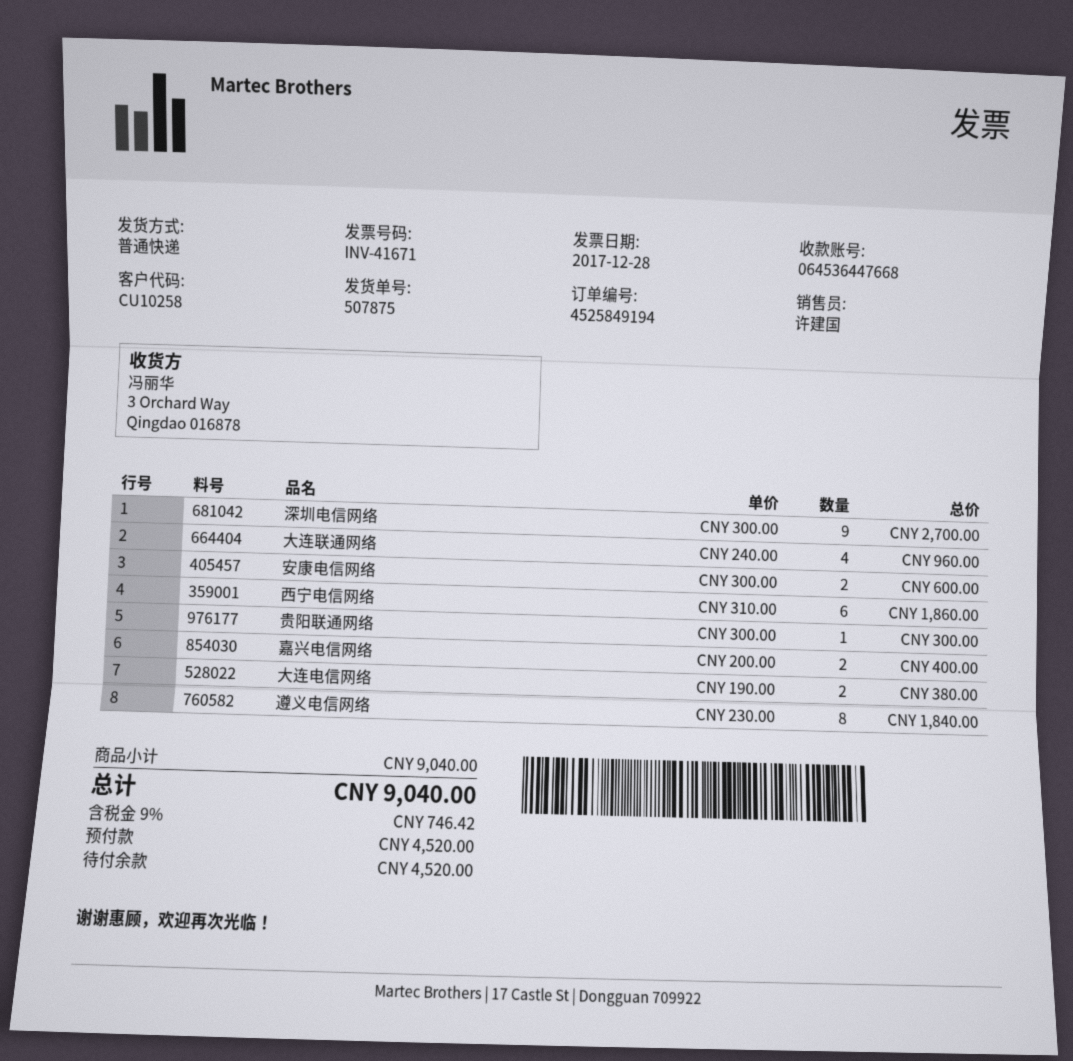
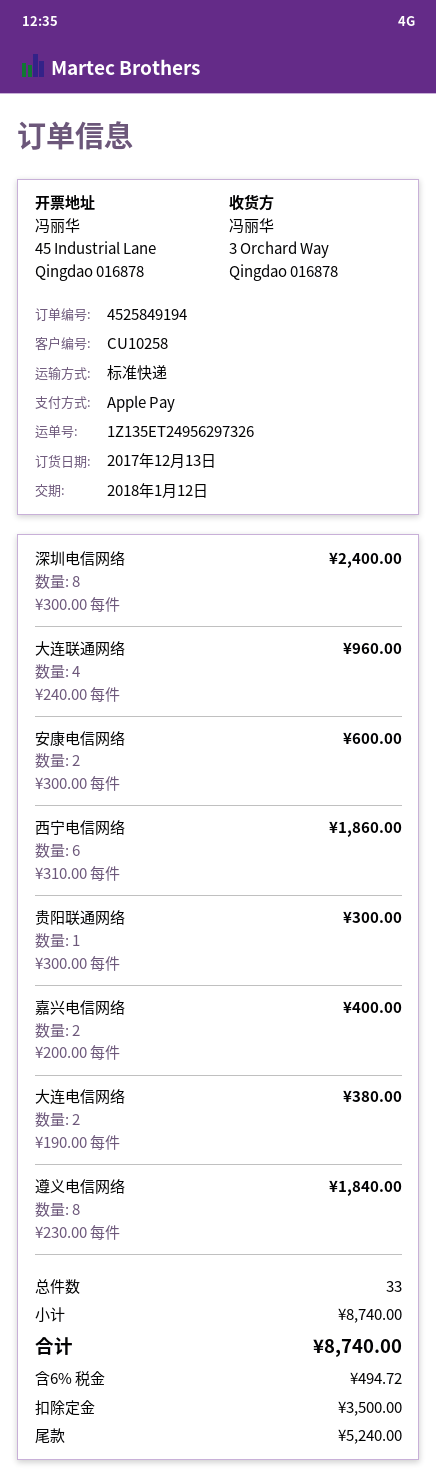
深圳电信网络: 9 x 300.00 = 2700.00 -> 8 x 300.00 = 2400.00
subtotal: 9040.00 -> 8740.00
tax: 9% = 746.42 -> 6% = 494.72
total: 9040.00 -> 8740.00
deposit: 4520.00 -> 3500.00
balance: 4520.00 -> 5240.00

